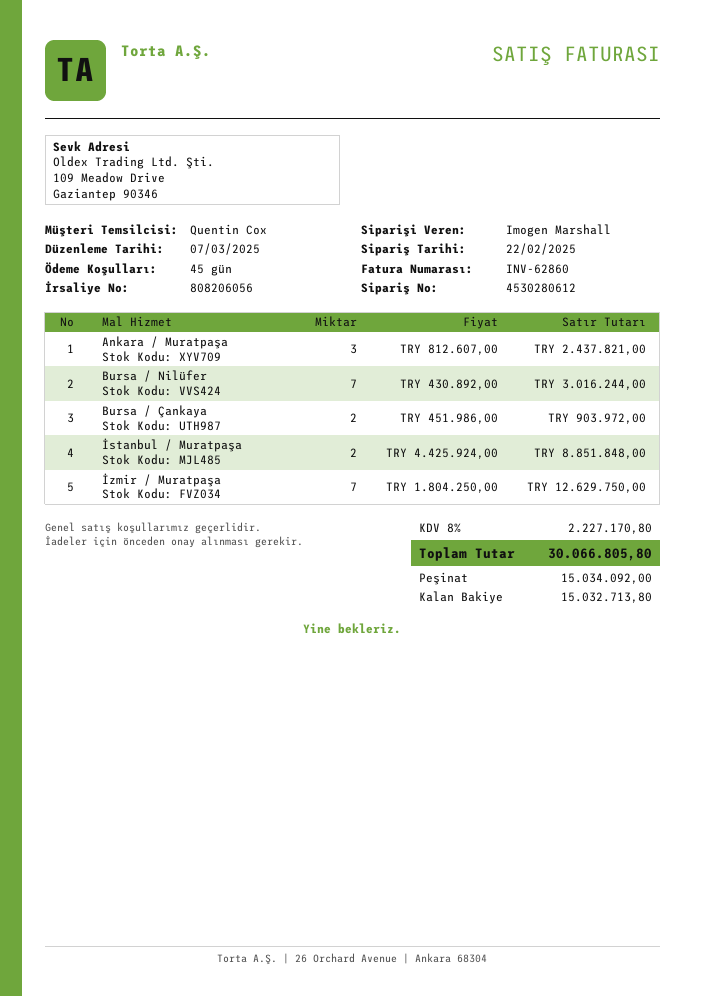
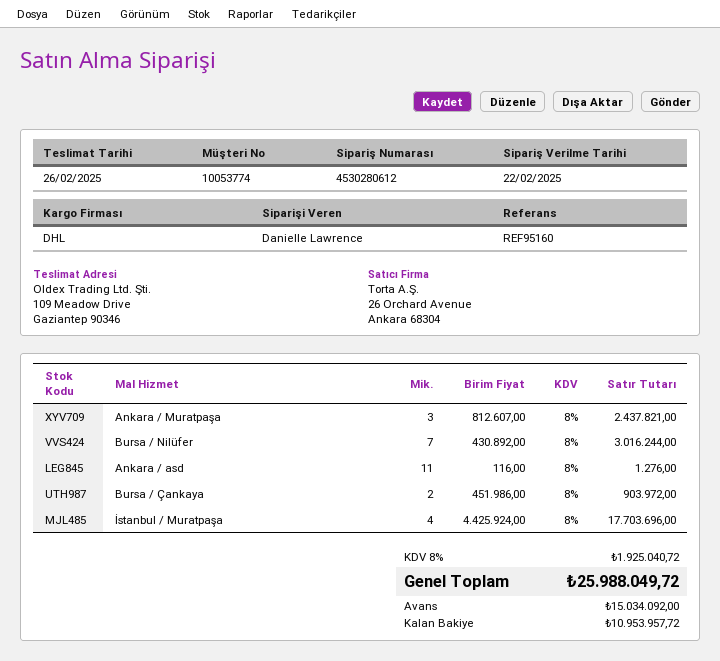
ordered by: Imogen Marshall -> Danielle Lawrence
İstanbul / Muratpaşa: 2 x 4425924.00 = 8851848.00 -> 4 x 4425924.00 = 17703696.00
İzmir / Muratpaşa: 7 x 1804250.00 = 12629750.00 -> none
Ankara / asd: none -> 11 x 116.00 = 1276.00
tax: 8% = 2227170.80 -> 8% = 1925040.72
total: 30066805.80 -> 25988049.72
balance: 15032713.80 -> 10953957.72

